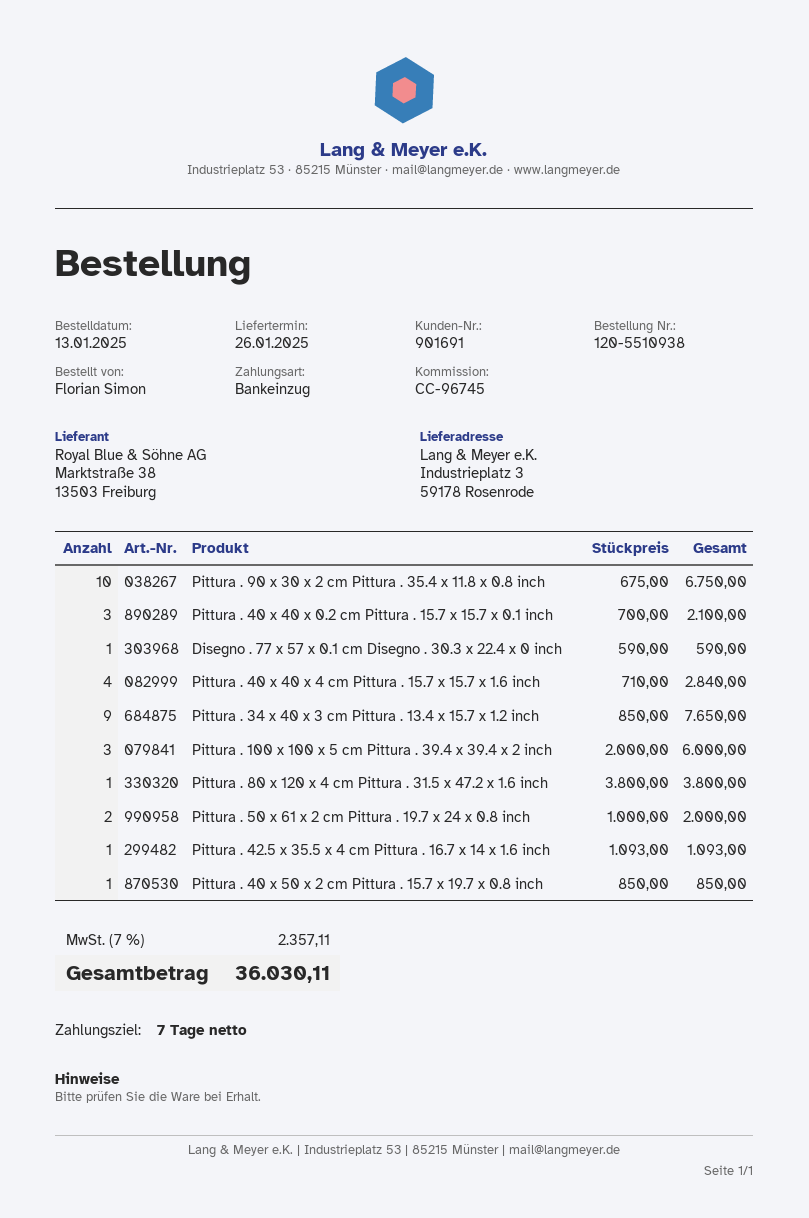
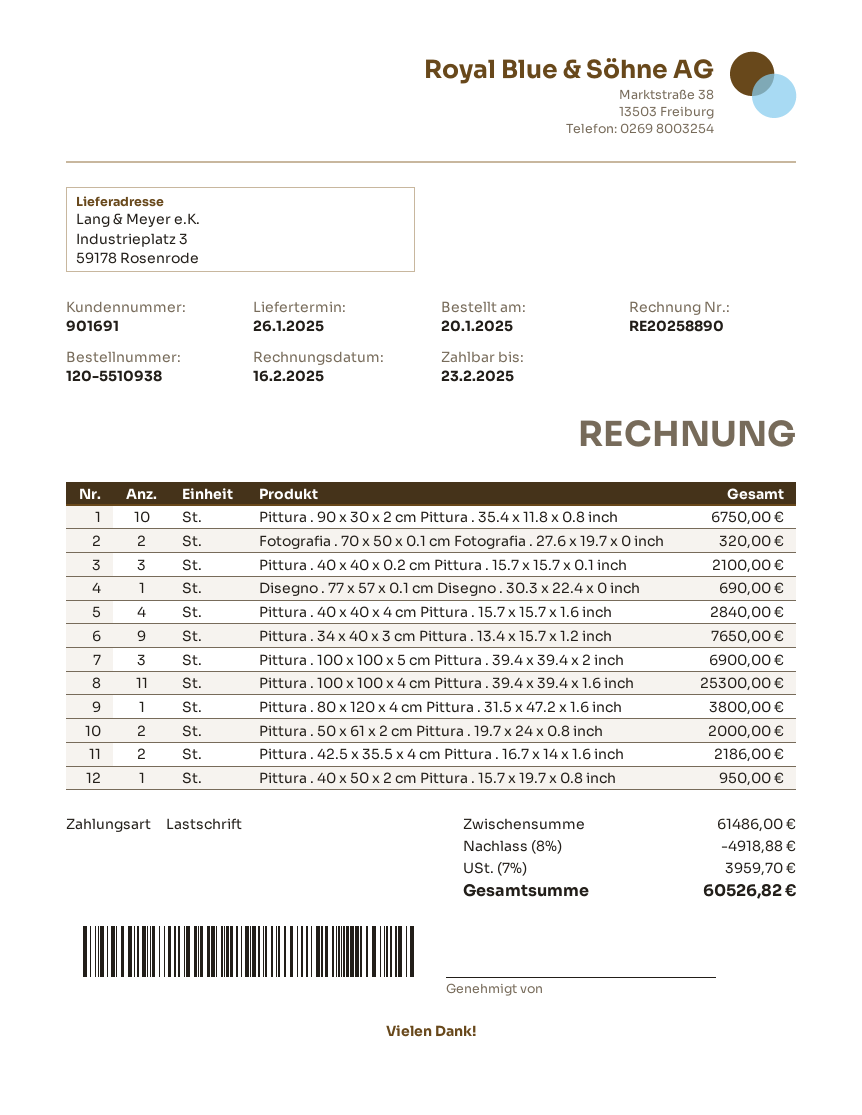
order date: 2025-01-13 -> 2025-01-20
Disegno . 77 x 57 x 0.1 cm Disegno . 30.3 x 22.4 x 0 inch: 1 for 590.00 -> 1 for 690.00
Pittura . 100 x 100 x 5 cm Pittura . 39.4 x 39.4 x 2 inch: 3 for 6000.00 -> 3 for 6900.00
Pittura . 42.5 x 35.5 x 4 cm Pittura . 16.7 x 14 x 1.6 inch: 1 for 1093.00 -> 2 for 2186.00
Pittura . 40 x 50 x 2 cm Pittura . 15.7 x 19.7 x 0.8 inch: 1 for 850.00 -> 1 for 950.00
Fotografia . 70 x 50 x 0.1 cm Fotografia . 27.6 x 19.7 x 0 inch: none -> 2 for 320.00
Pittura . 100 x 100 x 4 cm Pittura . 39.4 x 39.4 x 1.6 inch: none -> 11 for 25300.00
discount: none -> 8% = 4918.88
tax: 7% = 2357.11 -> 7% = 3959.70
total: 36030.11 -> 60526.82

